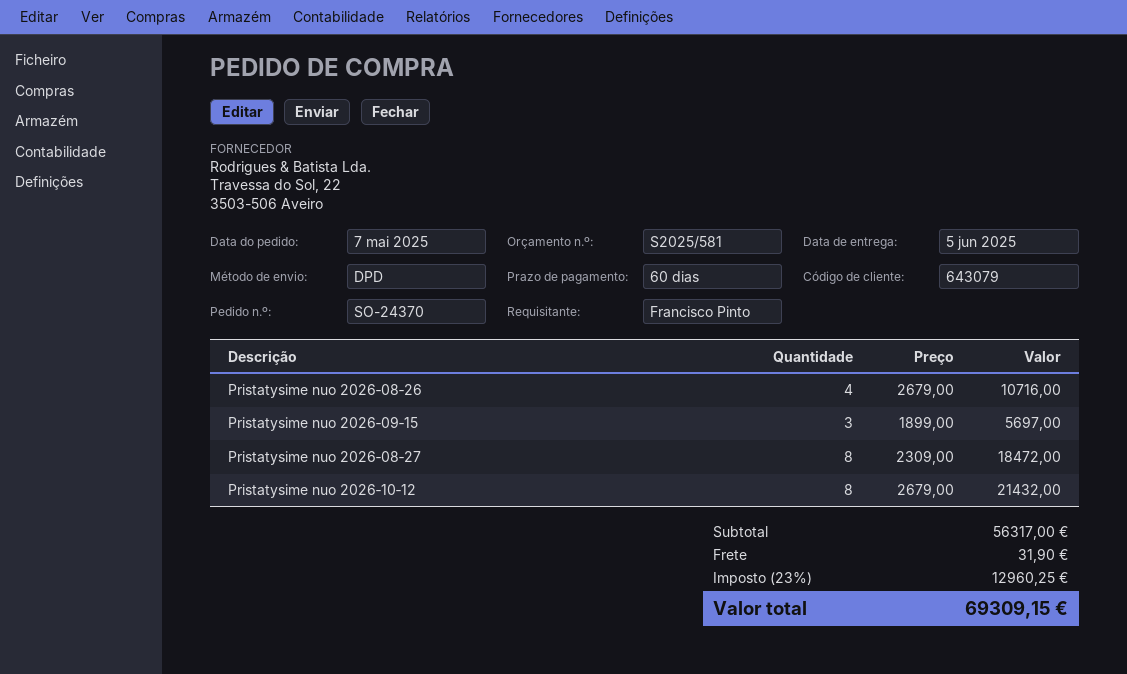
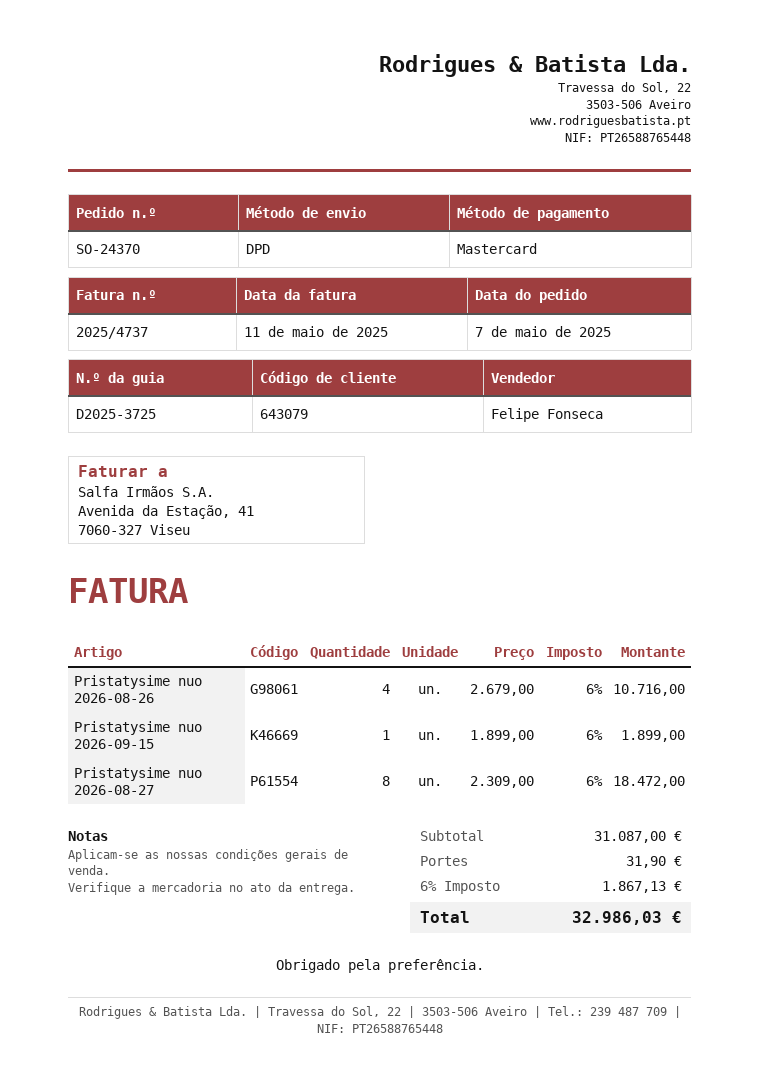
Pristatysime nuo 2026‑09‑15: 3 x 1899.00 = 5697.00 -> 1 x 1899.00 = 1899.00
Pristatysime nuo 2026‑10‑12: 8 x 2679.00 = 21432.00 -> none
subtotal: 56317.00 -> 31087.00
tax: 23% = 12960.25 -> 6% = 1867.13
total: 69309.15 -> 32986.03

